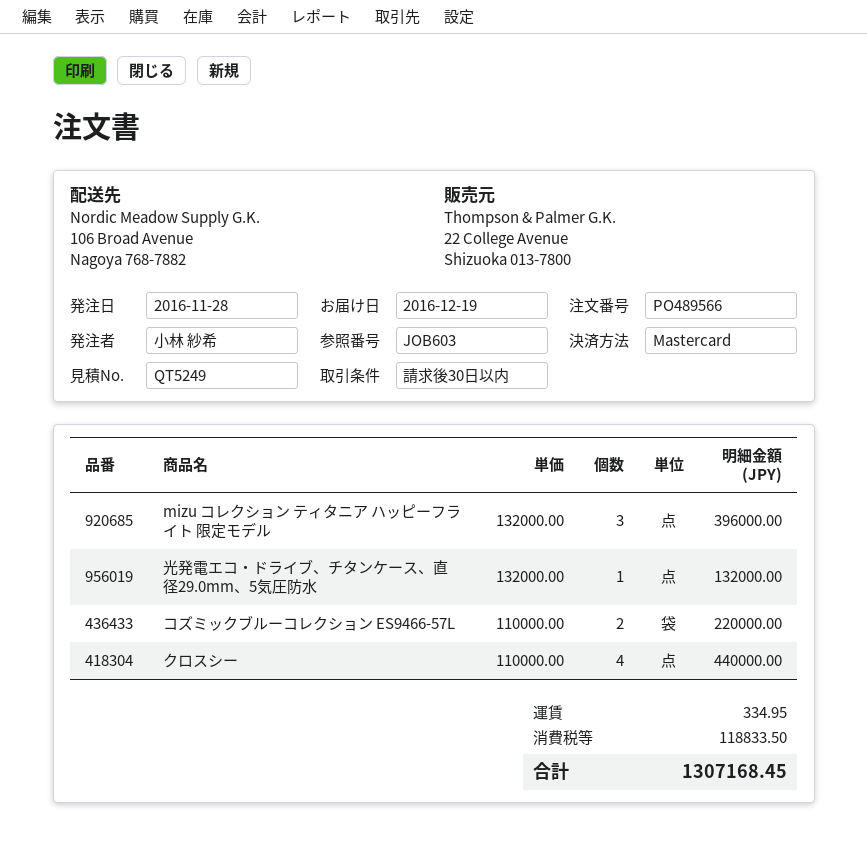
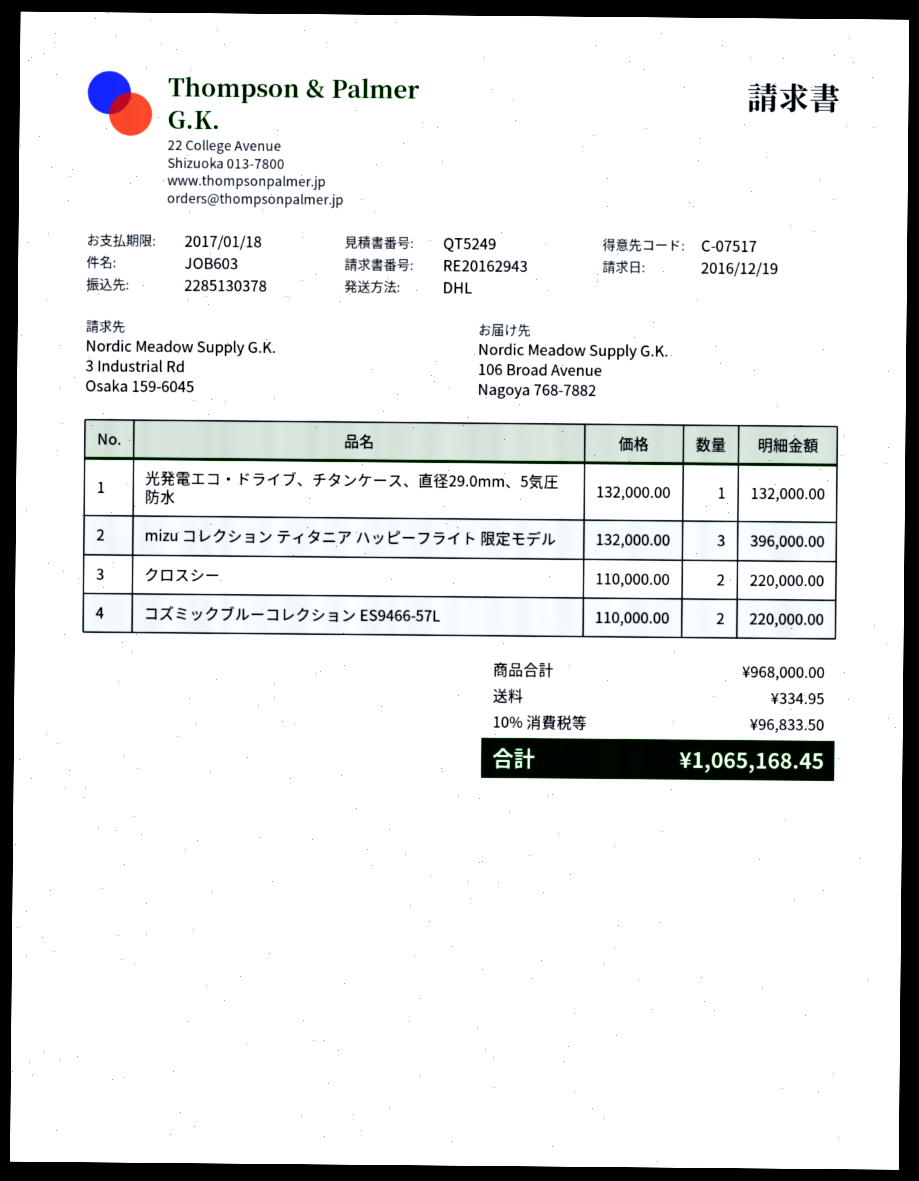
クロスシー: 4 x 110000.00 = 440000.00 -> 2 x 110000.00 = 220000.00
tax: 118833.50 -> 96833.50
total: 1307168.45 -> 1065168.45

